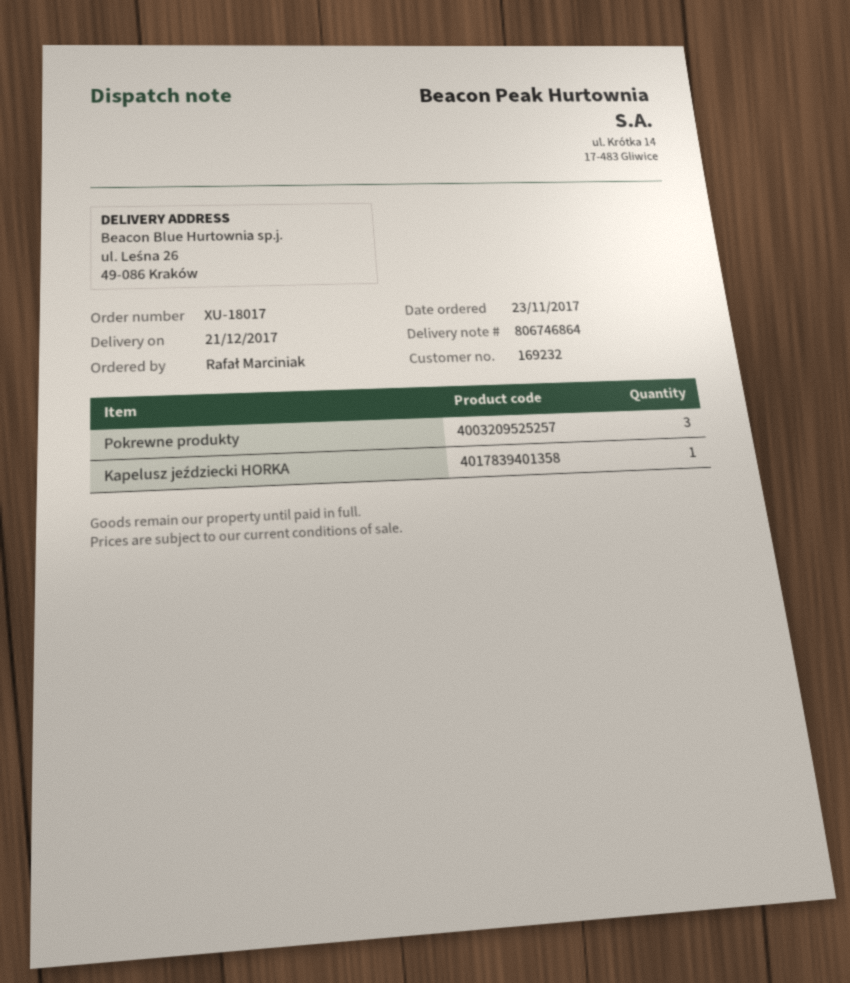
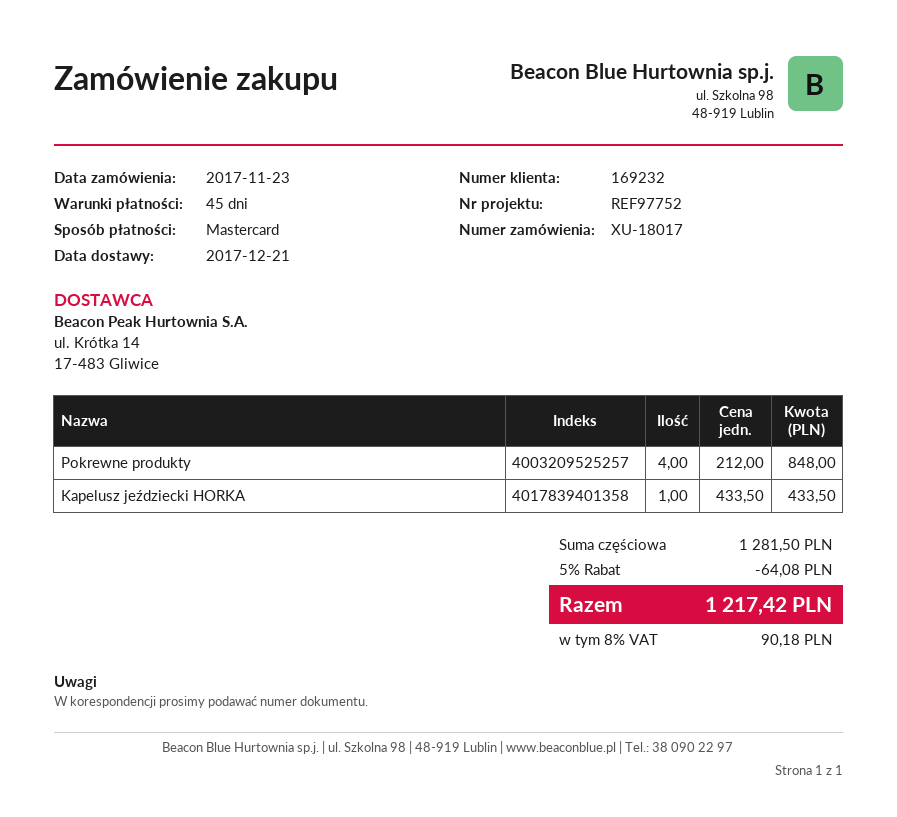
Pokrewne produkty: 3 -> 4

